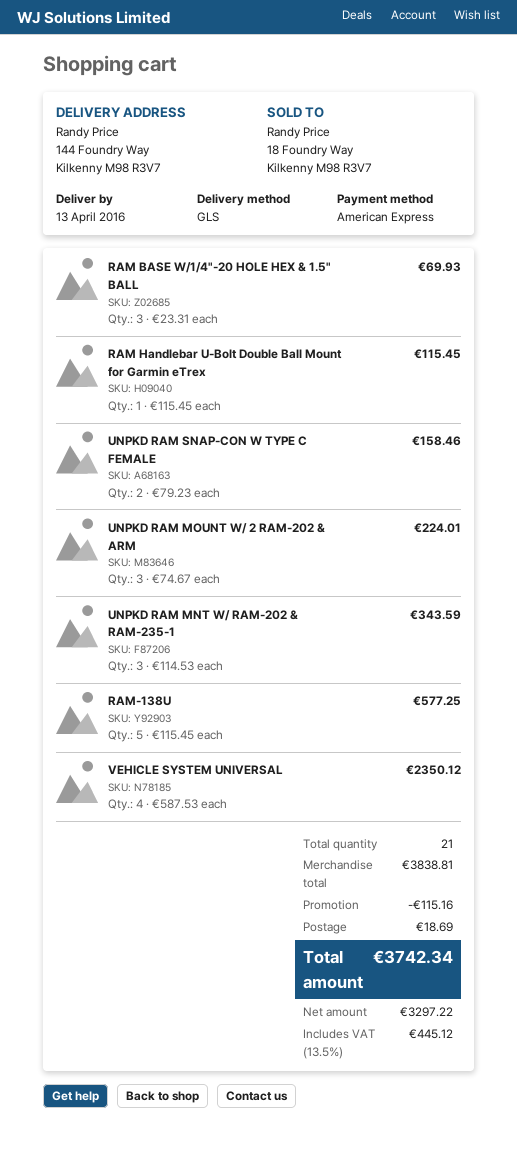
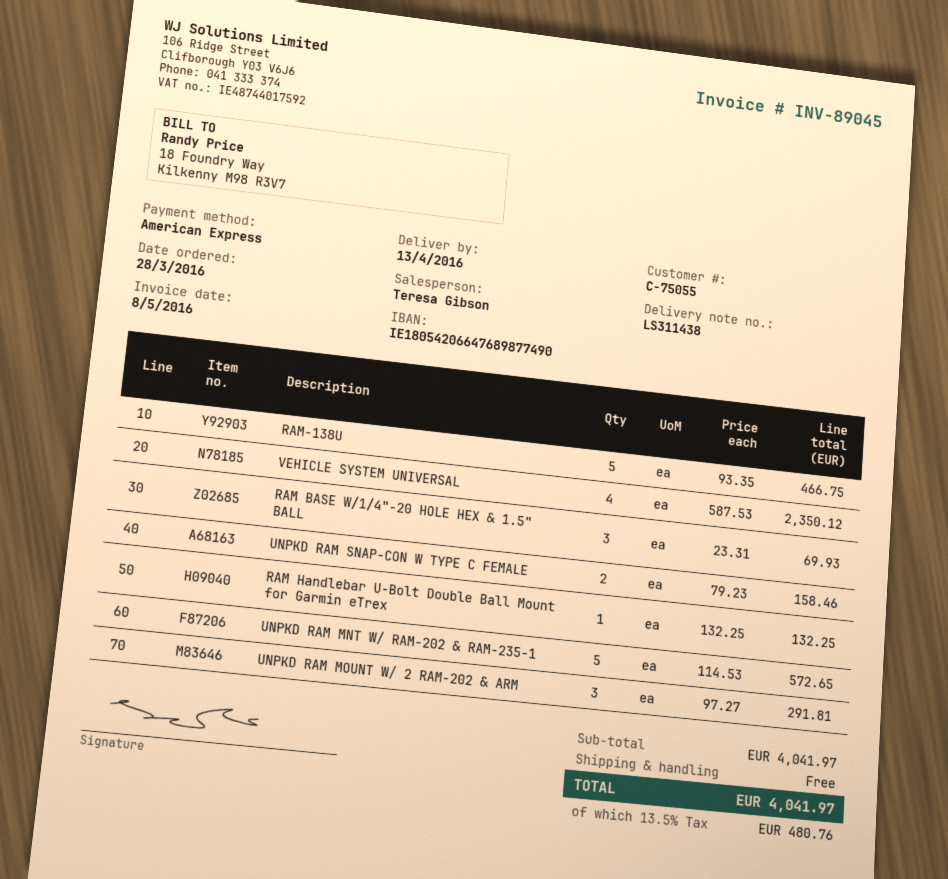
RAM Handlebar U-Bolt Double Ball Mount for Garmin eTrex: 1 x 115.45 = 115.45 -> 1 x 132.25 = 132.25
UNPKD RAM MOUNT W/ 2 RAM-202 & ARM: 3 x 74.67 = 224.01 -> 3 x 97.27 = 291.81
UNPKD RAM MNT W/ RAM-202 & RAM-235-1: 3 x 114.53 = 343.59 -> 5 x 114.53 = 572.65
RAM-138U: 5 x 115.45 = 577.25 -> 5 x 93.35 = 466.75
subtotal: 3838.81 -> 4041.97
discount: 115.16 -> none
shipping: 18.69 -> 0.00
tax: 13.5% = 445.12 -> 13.5% = 480.76
total: 3742.34 -> 4041.97

